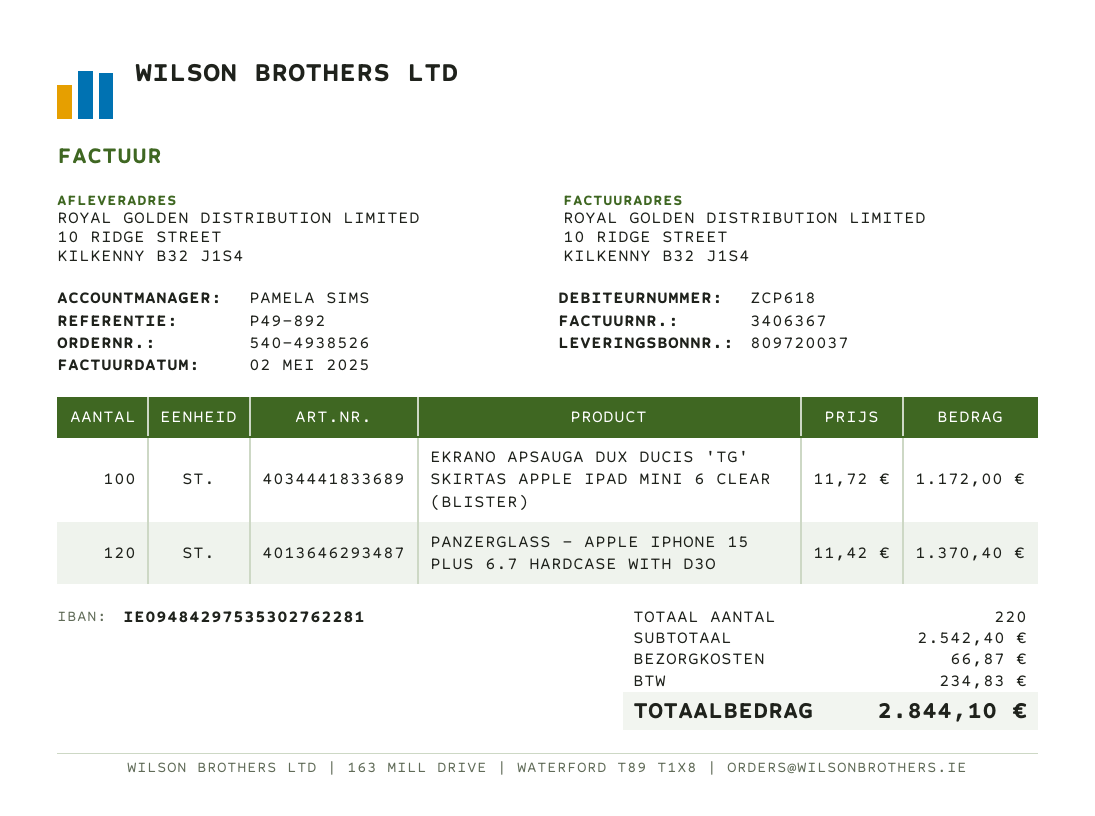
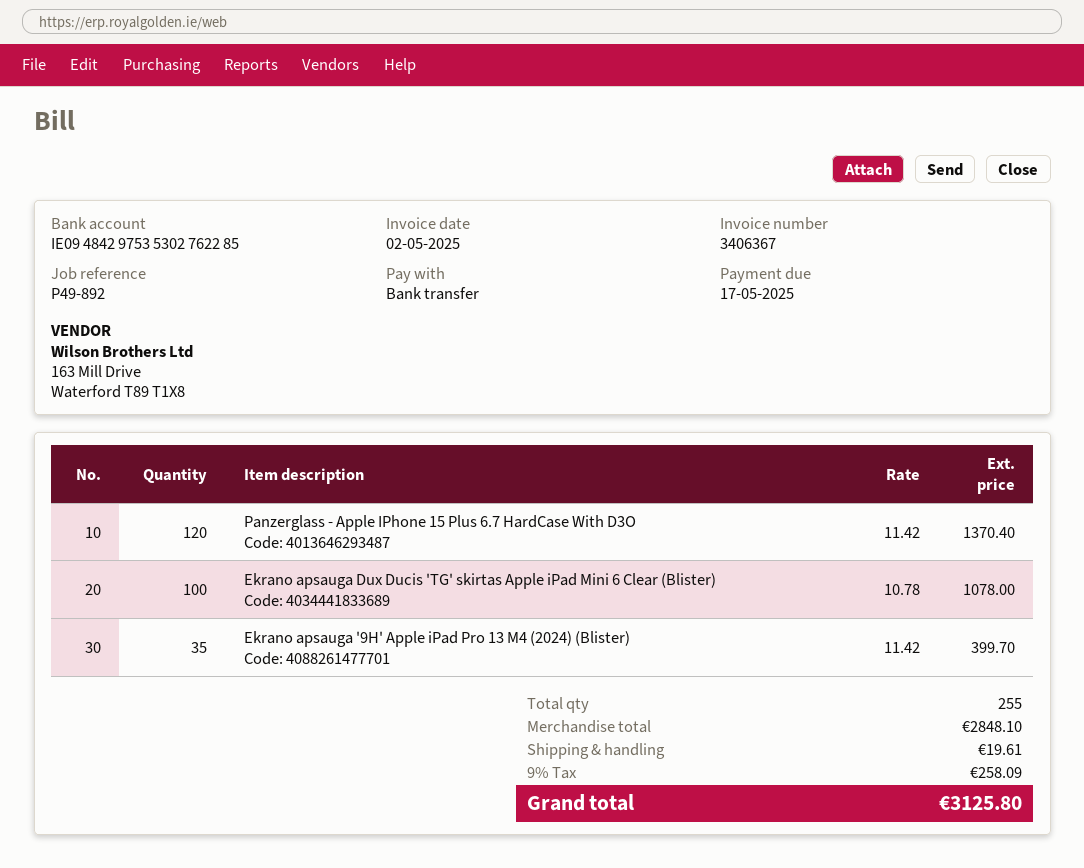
bank account: IE09484297535302762281 -> IE09484297535302762285
EKRANO APSAUGA DUX DUCIS 'TG' SKIRTAS APPLE IPAD MINI 6 CLEAR (BLISTER): 100 x 11.72 = 1172.00 -> 100 x 10.78 = 1078.00
Ekrano apsauga '9H' Apple iPad Pro 13 M4 (2024) (Blister): none -> 35 x 11.42 = 399.70
total quantity: 220 -> 255
subtotal: 2542.40 -> 2848.10
shipping: 66.87 -> 19.61
tax: 234.83 -> 258.09
total: 2844.10 -> 3125.80

